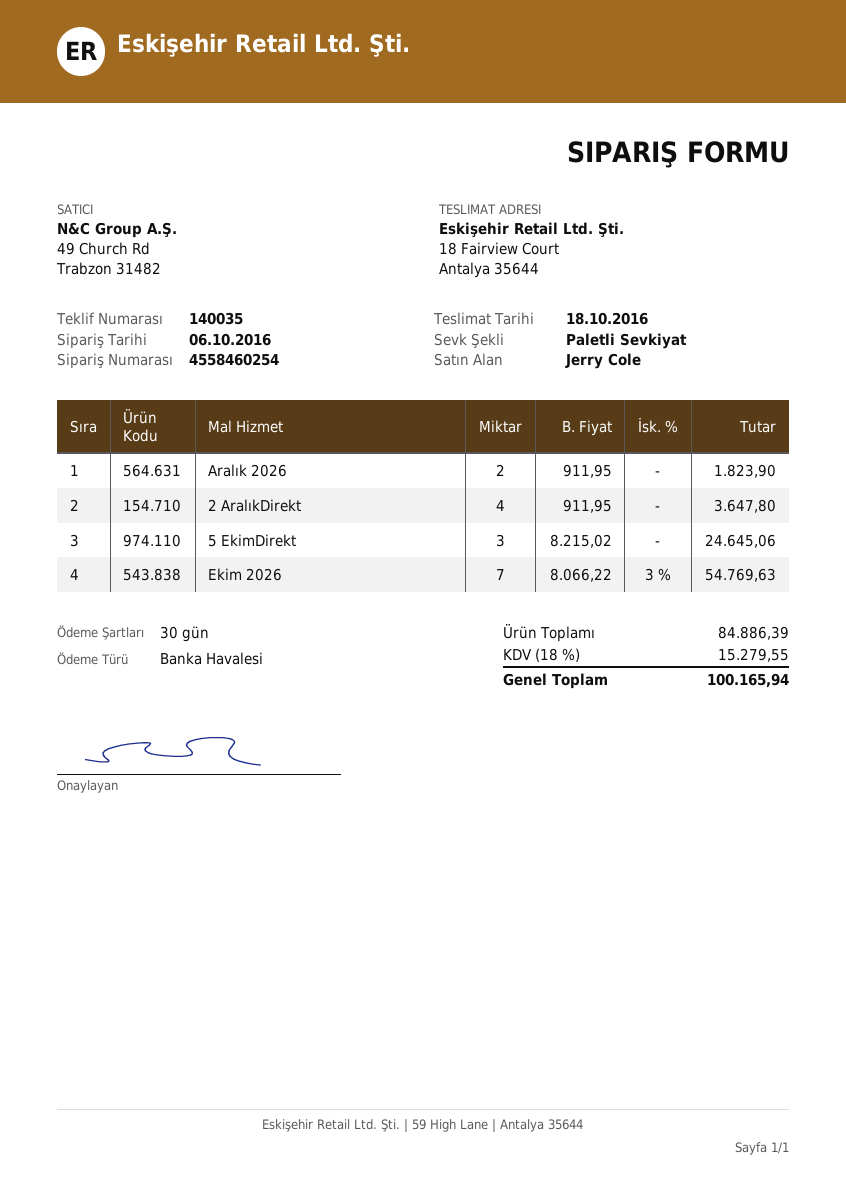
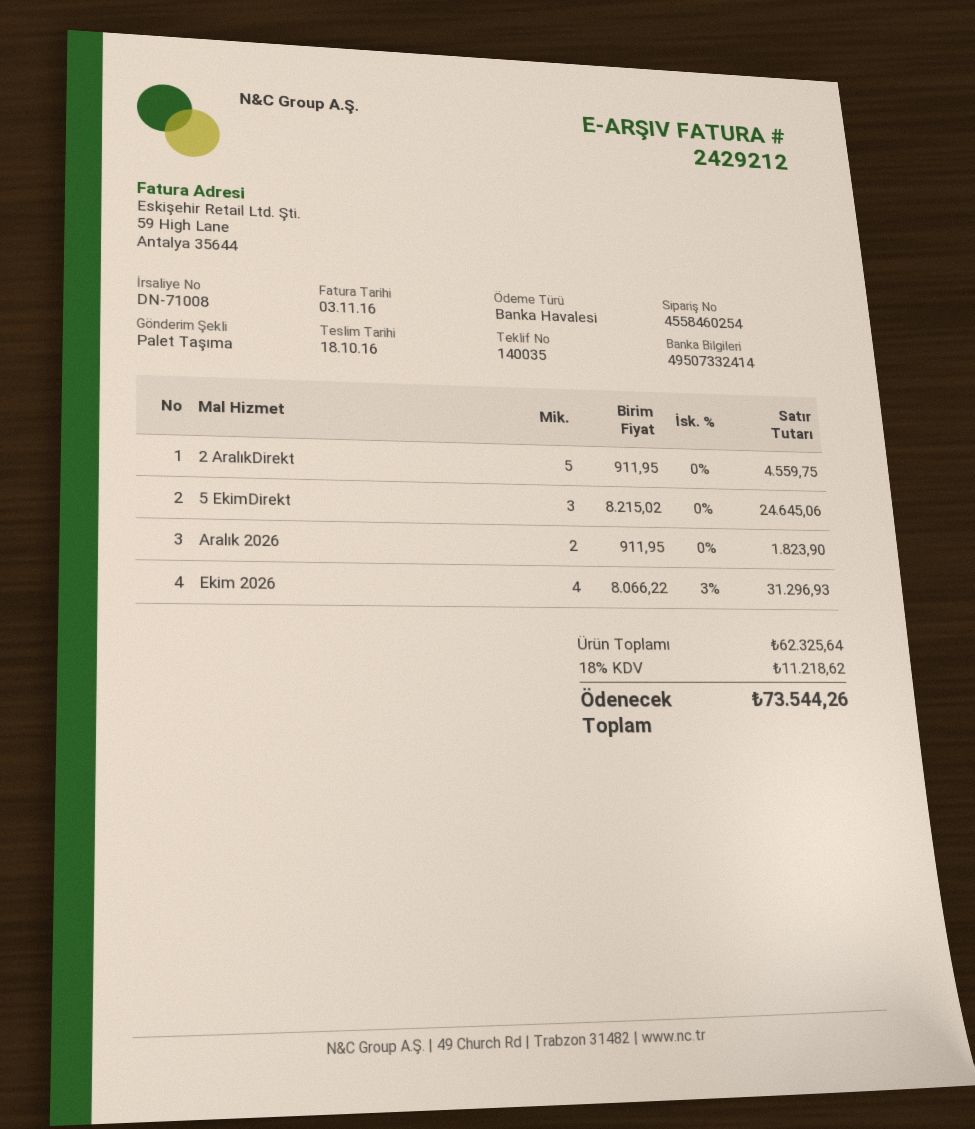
2 AralıkDirekt: 4 x 911.95 = 3647.80 -> 5 x 911.95 = 4559.75
Ekim 2026: 7 x 8066.22 - 3% = 54769.63 -> 4 x 8066.22 - 3% = 31296.93
subtotal: 84886.39 -> 62325.64
tax: 18% = 15279.55 -> 18% = 11218.62
total: 100165.94 -> 73544.26

